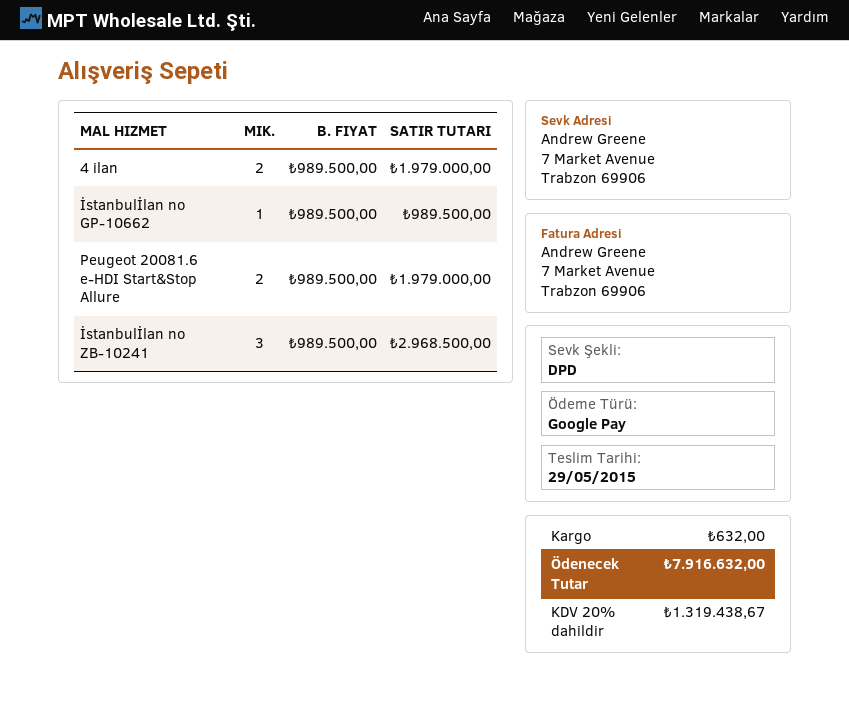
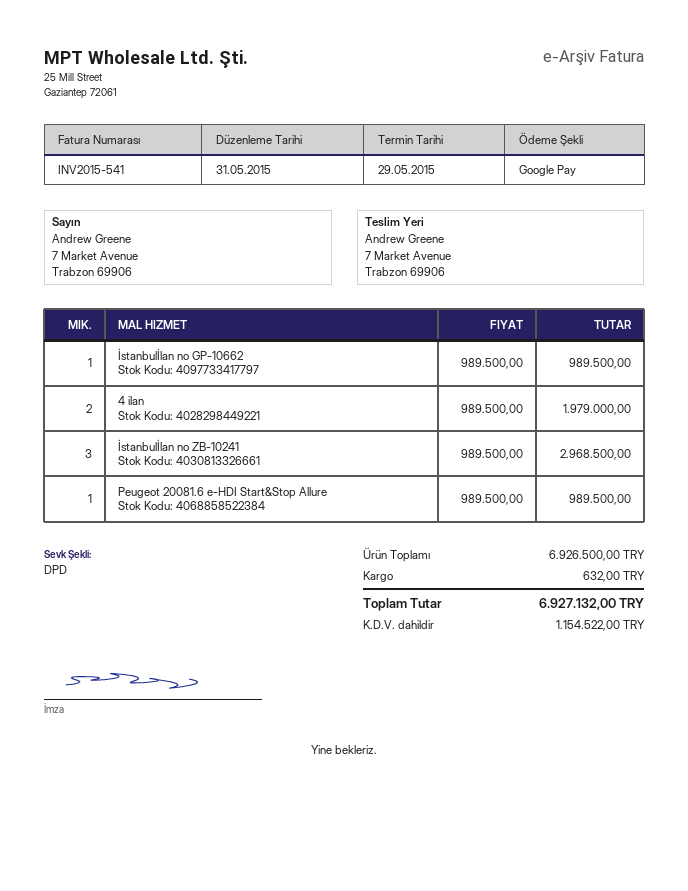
Peugeot 20081.6 e-HDI Start&Stop Allure: 2 x 989500.00 = 1979000.00 -> 1 x 989500.00 = 989500.00
tax: 1319438.67 -> 1154522.00
total: 7916632.00 -> 6927132.00

